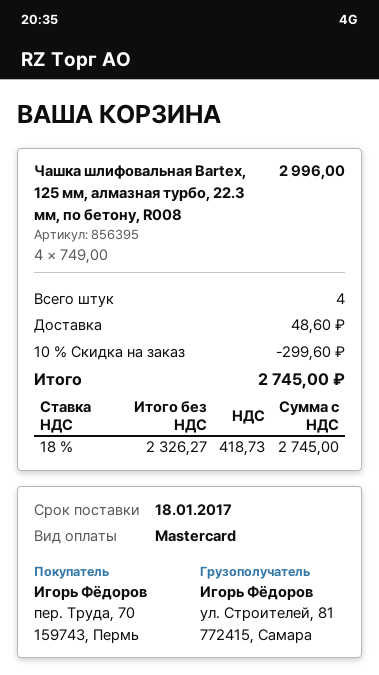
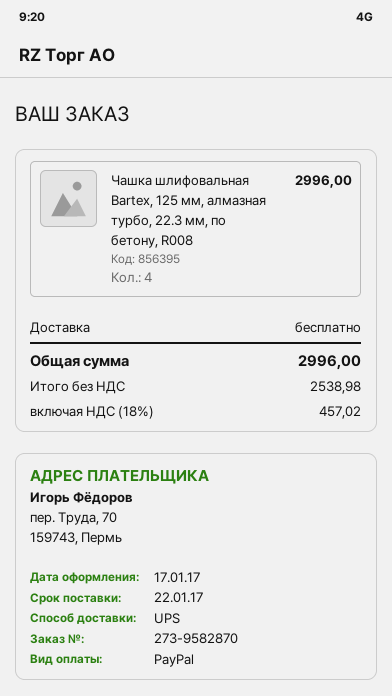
delivery date: 2017-01-18 -> 2017-01-22
payment method: Mastercard -> PayPal
discount: 10% = 299.60 -> none
shipping: 48.60 -> 0.00
net: 2326.27 -> 2538.98
tax: 18% = 418.73 -> 18% = 457.02
total: 2745.00 -> 2996.00

